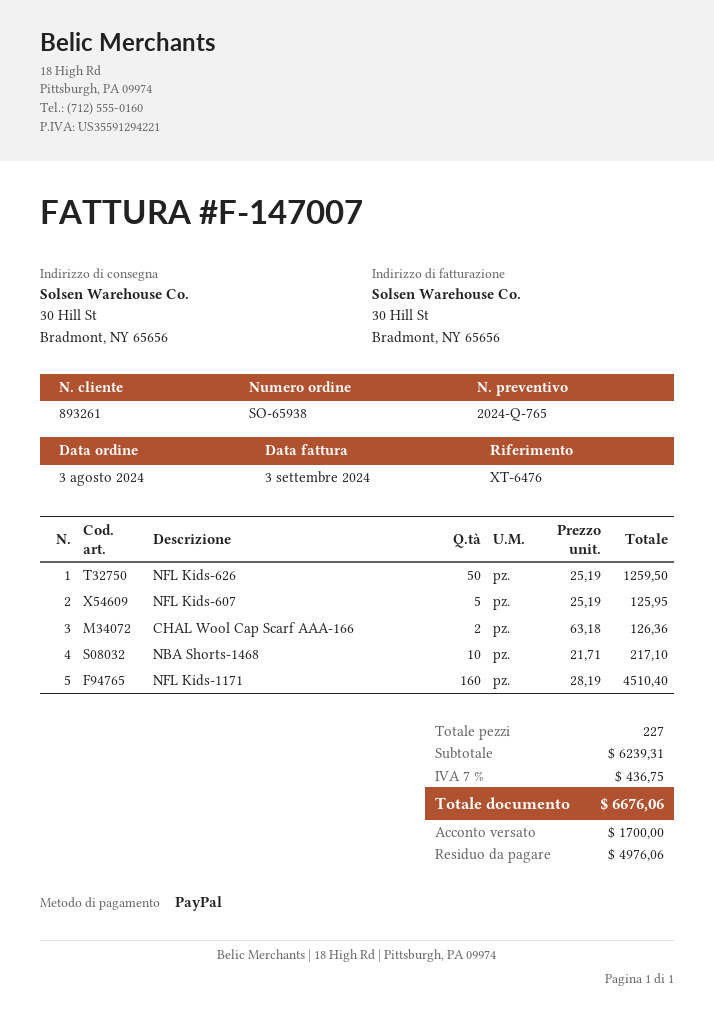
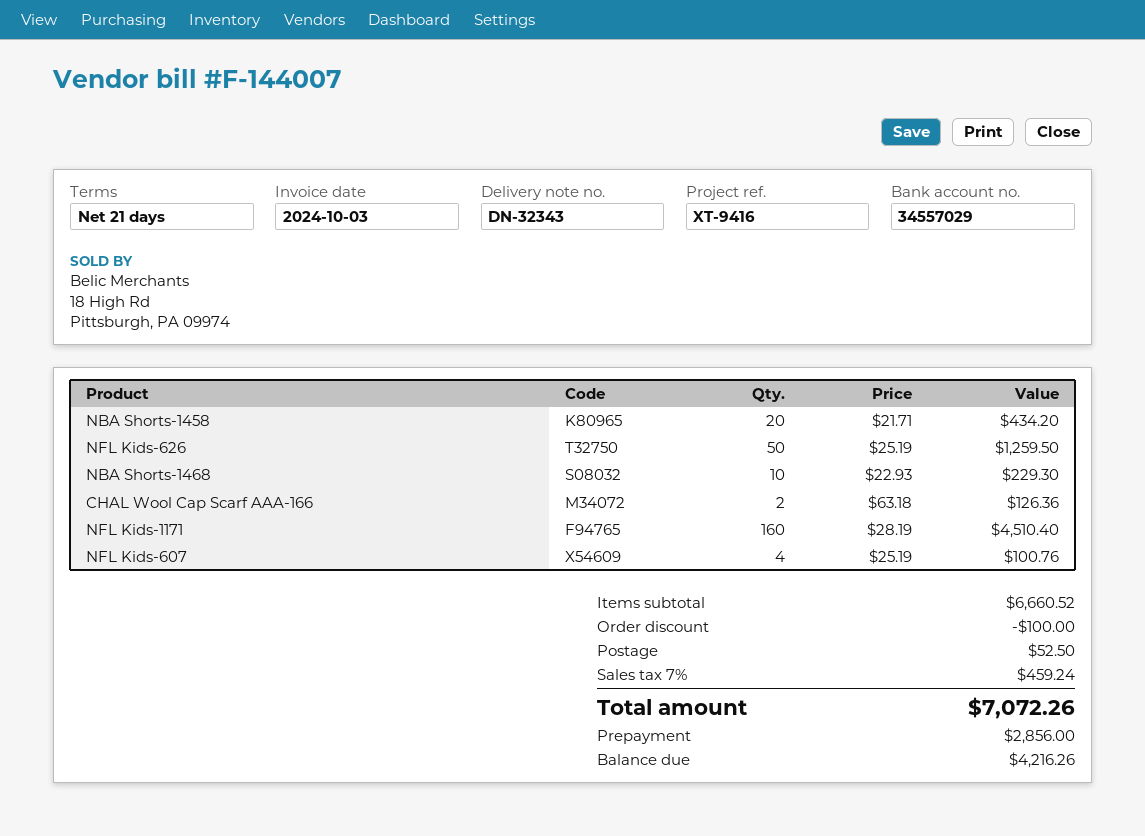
invoice number: F-147007 -> F-144007
invoice date: 2024-09-03 -> 2024-10-03
reference: XT-6476 -> XT-9416
NFL Kids-607: 5 x 25.19 = 125.95 -> 4 x 25.19 = 100.76
NBA Shorts-1468: 10 x 21.71 = 217.10 -> 10 x 22.93 = 229.30
NBA Shorts-1458: none -> 20 x 21.71 = 434.20
subtotal: 6239.31 -> 6660.52
discount: none -> 100.00
shipping: none -> 52.50
tax: 7% = 436.75 -> 7% = 459.24
total: 6676.06 -> 7072.26
deposit: 1700.00 -> 2856.00
balance: 4976.06 -> 4216.26

